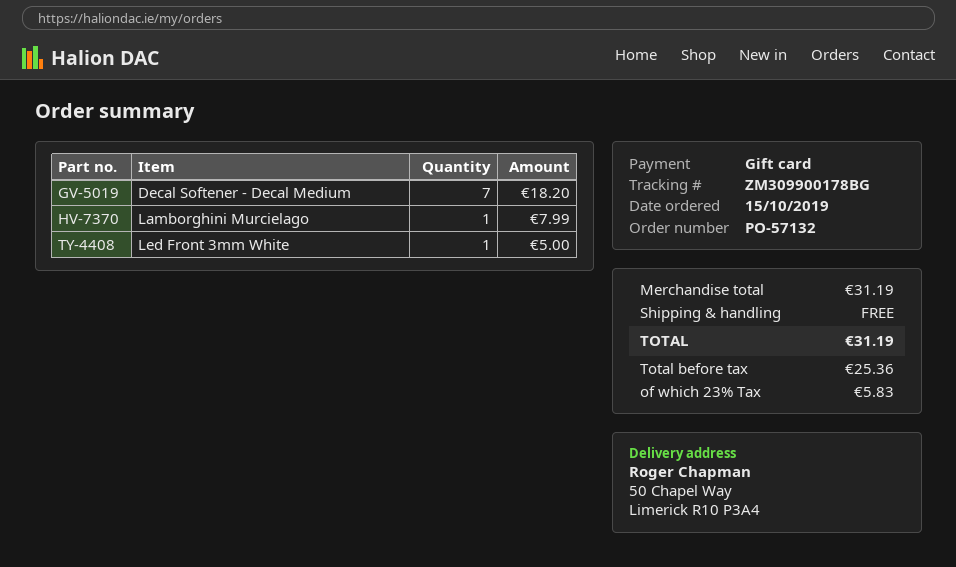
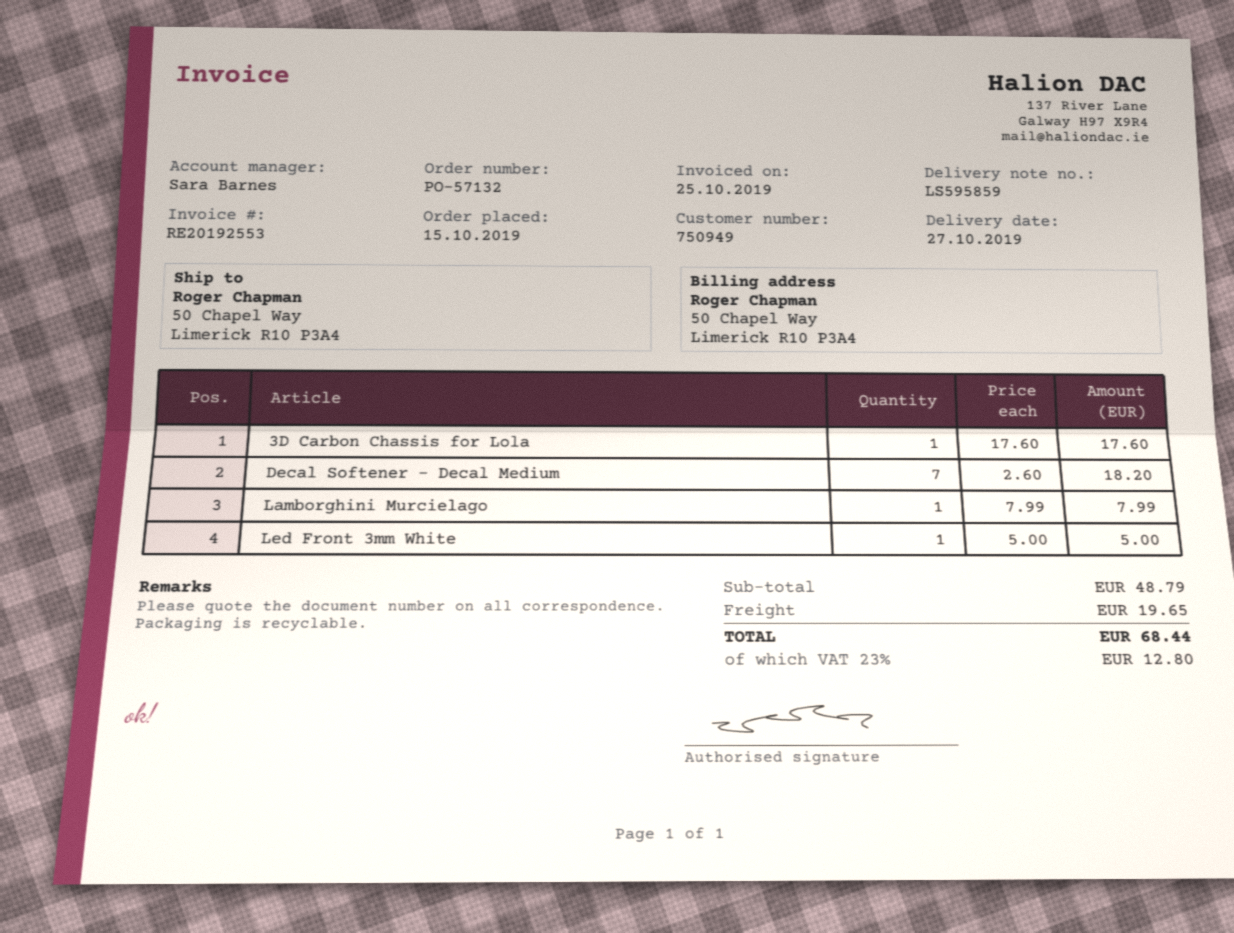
3D Carbon Chassis for Lola: none -> 1 for 17.60
subtotal: 31.19 -> 48.79
shipping: 0.00 -> 19.65
tax: 23% = 5.83 -> 23% = 12.80
total: 31.19 -> 68.44

